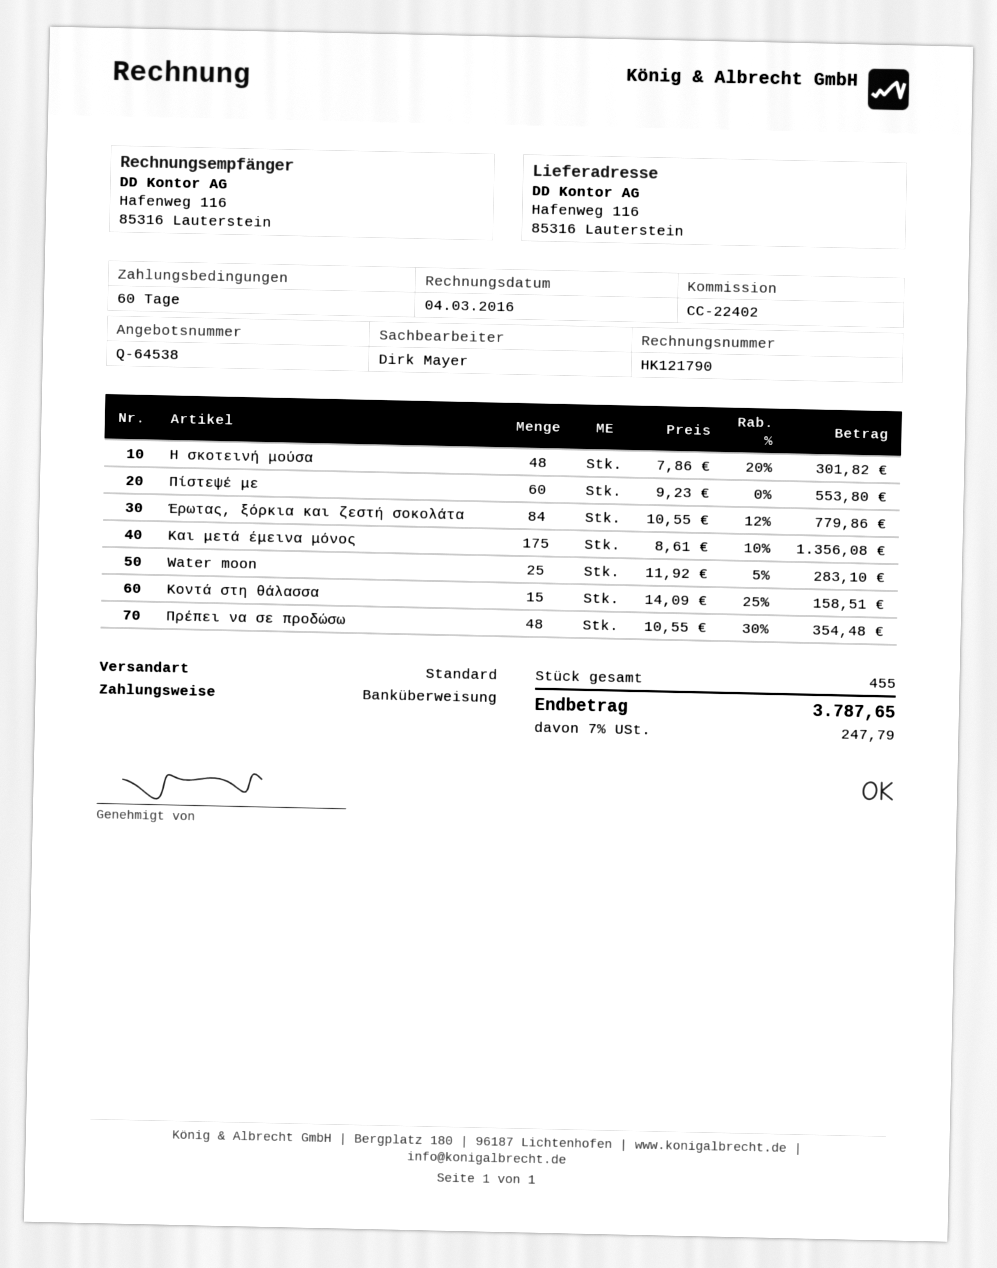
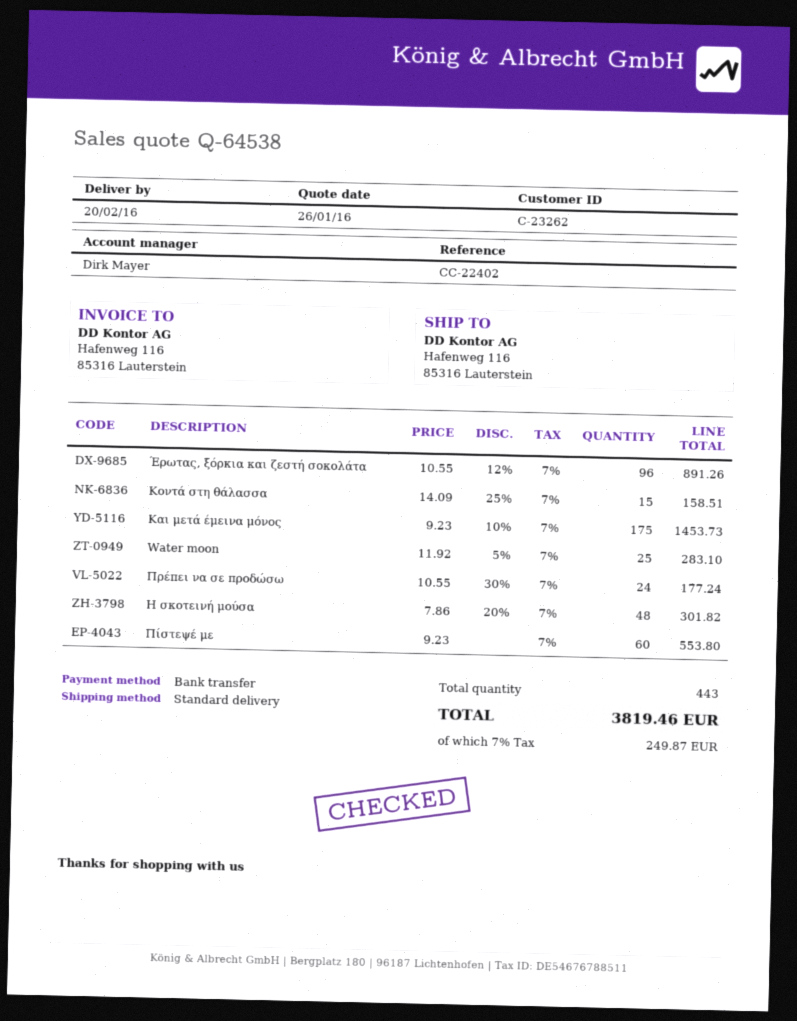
Έρωτας, ξόρκια και ζεστή σοκολάτα: 84 x 10.55 - 12% = 779.86 -> 96 x 10.55 - 12% = 891.26
Και μετά έμεινα μόνος: 175 x 8.61 - 10% = 1356.08 -> 175 x 9.23 - 10% = 1453.73
Πρέπει να σε προδώσω: 48 x 10.55 - 30% = 354.48 -> 24 x 10.55 - 30% = 177.24
total quantity: 455 -> 443
tax: 7% = 247.79 -> 7% = 249.87
total: 3787.65 -> 3819.46

